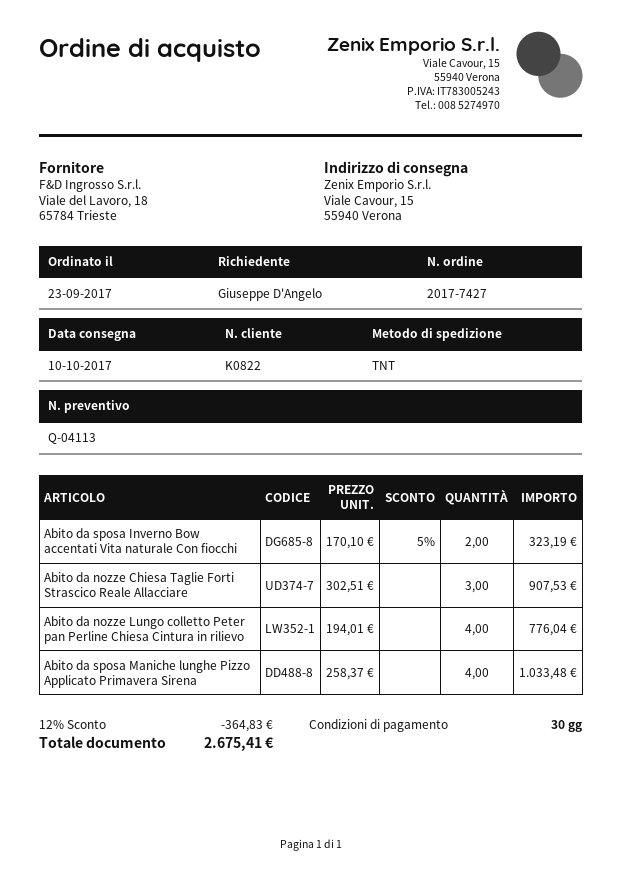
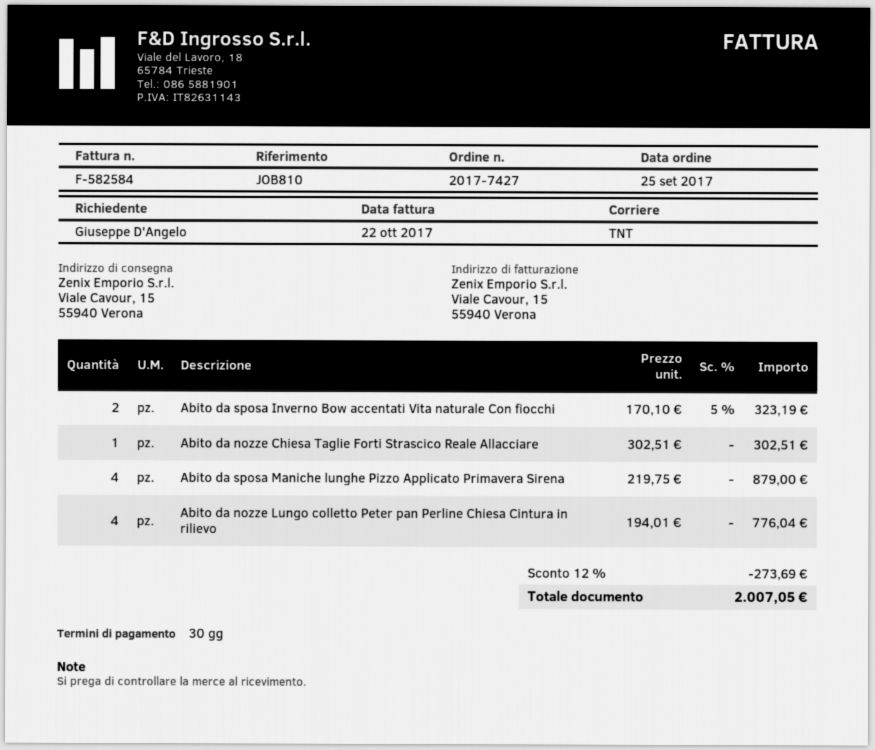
order date: 2017-09-23 -> 2017-09-25
Abito da nozze Chiesa Taglie Forti Strascico Reale Allacciare: 3 x 302.51 = 907.53 -> 1 x 302.51 = 302.51
Abito da sposa Maniche lunghe Pizzo Applicato Primavera Sirena: 4 x 258.37 = 1033.48 -> 4 x 219.75 = 879.00
discount: 12% = 364.83 -> 12% = 273.69
total: 2675.41 -> 2007.05

